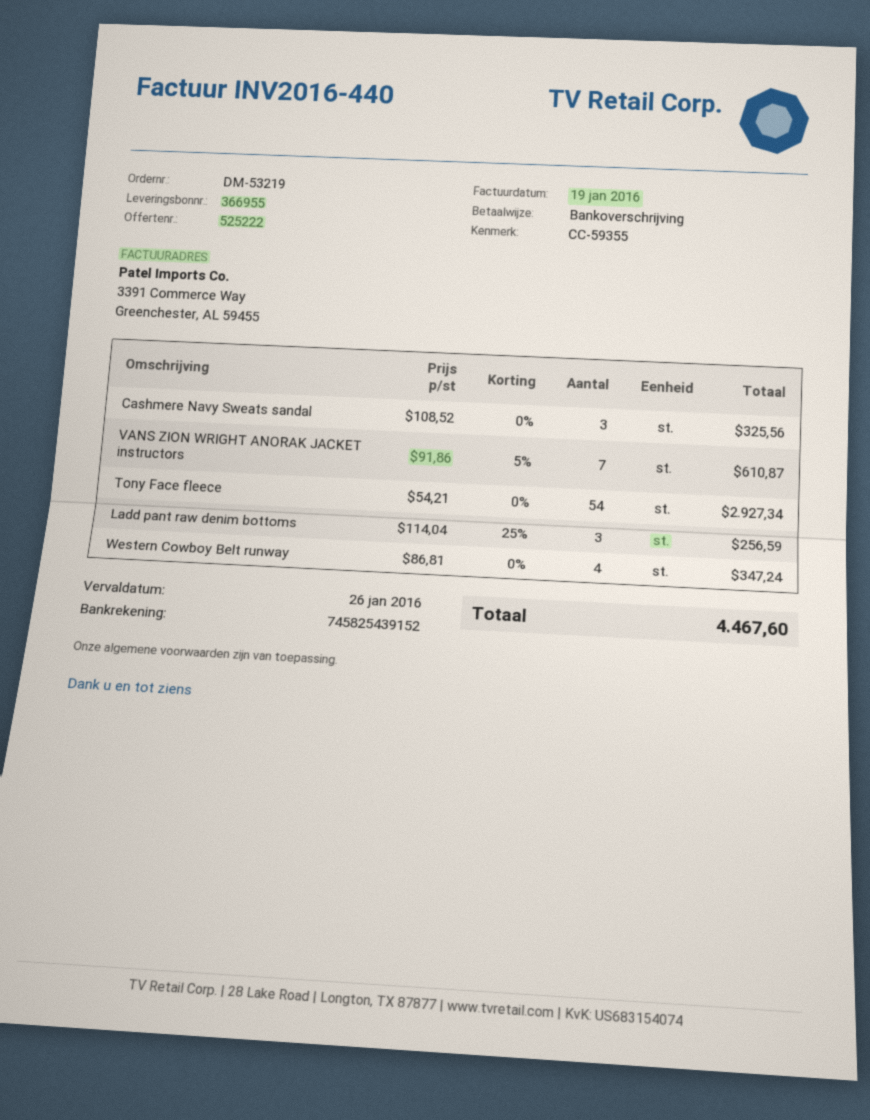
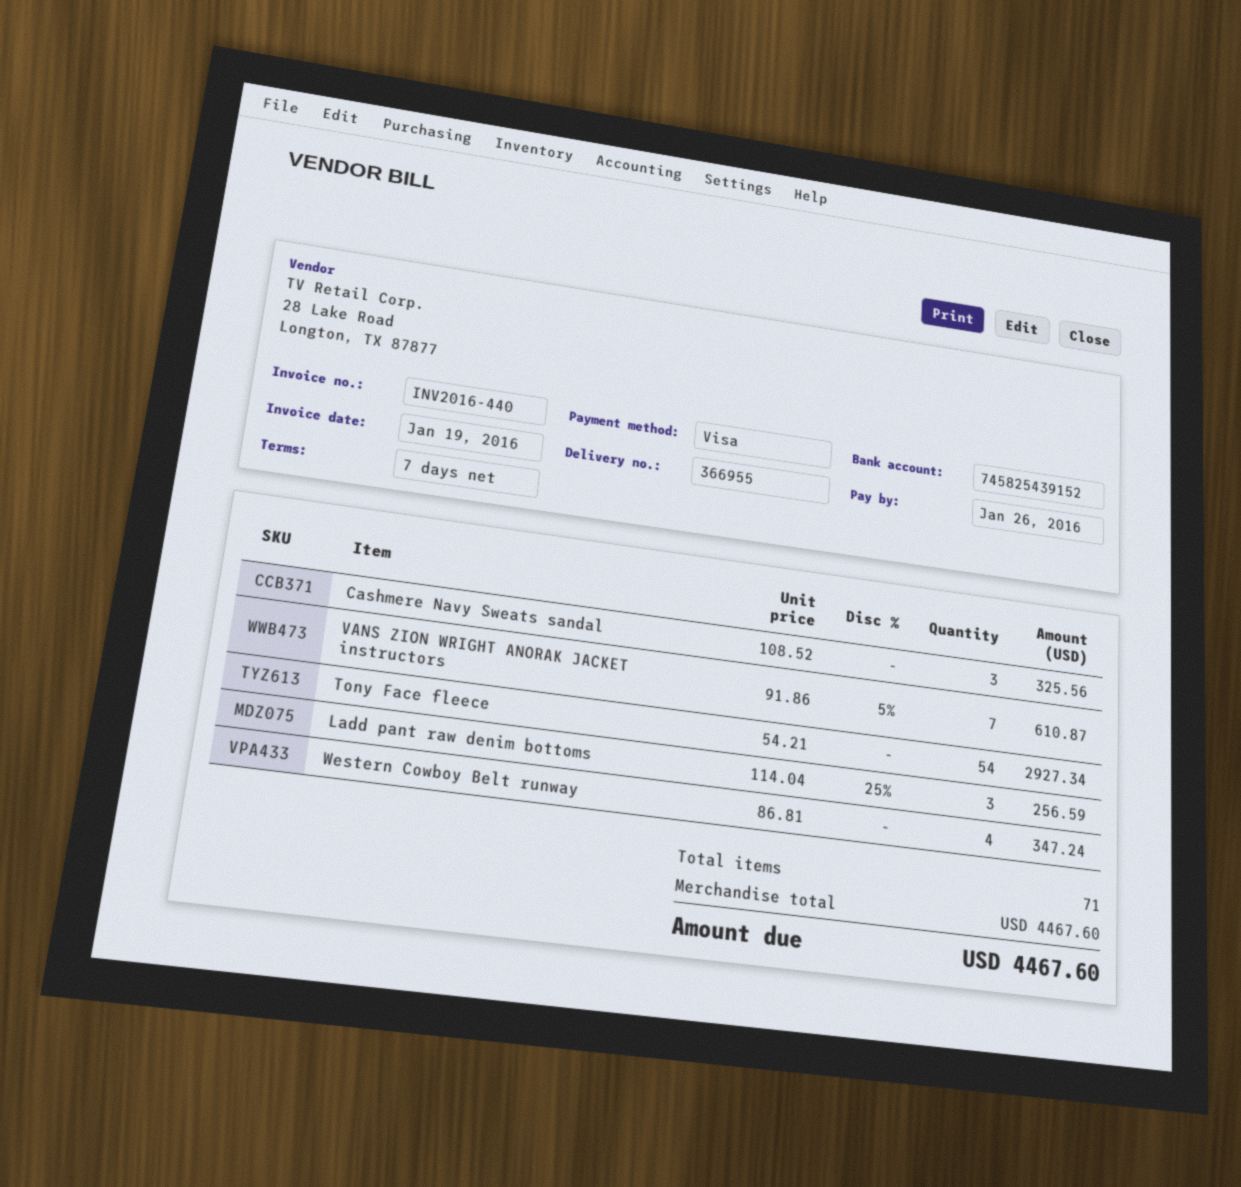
payment method: bank transfer -> Visa

